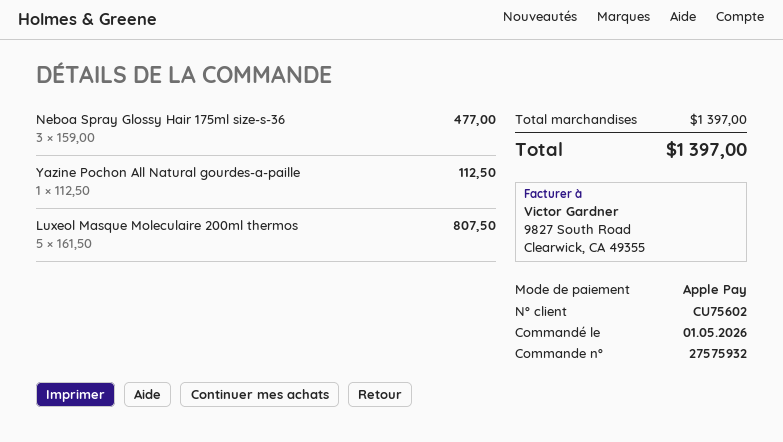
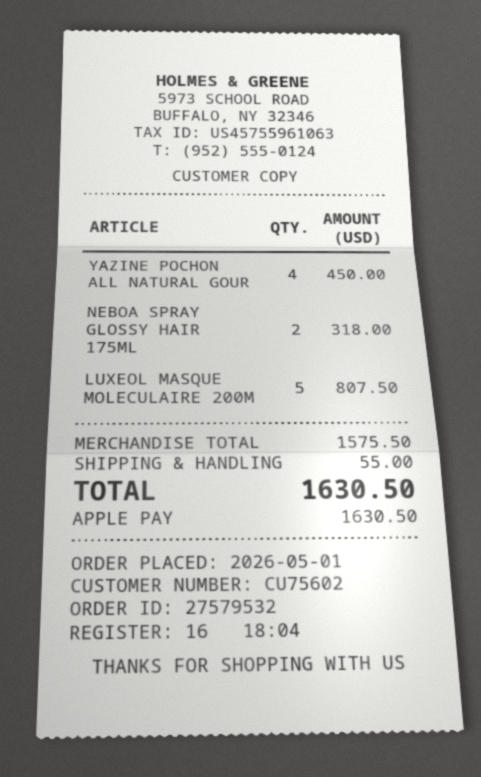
order number: 27575932 -> 27579532
Neboa Spray Glossy Hair 175ml size-s-36: 3 for 477.00 -> 2 for 318.00
Yazine Pochon All Natural gourdes-a-paille: 1 for 112.50 -> 4 for 450.00
subtotal: 1397.00 -> 1575.50
shipping: none -> 55.00
total: 1397.00 -> 1630.50

